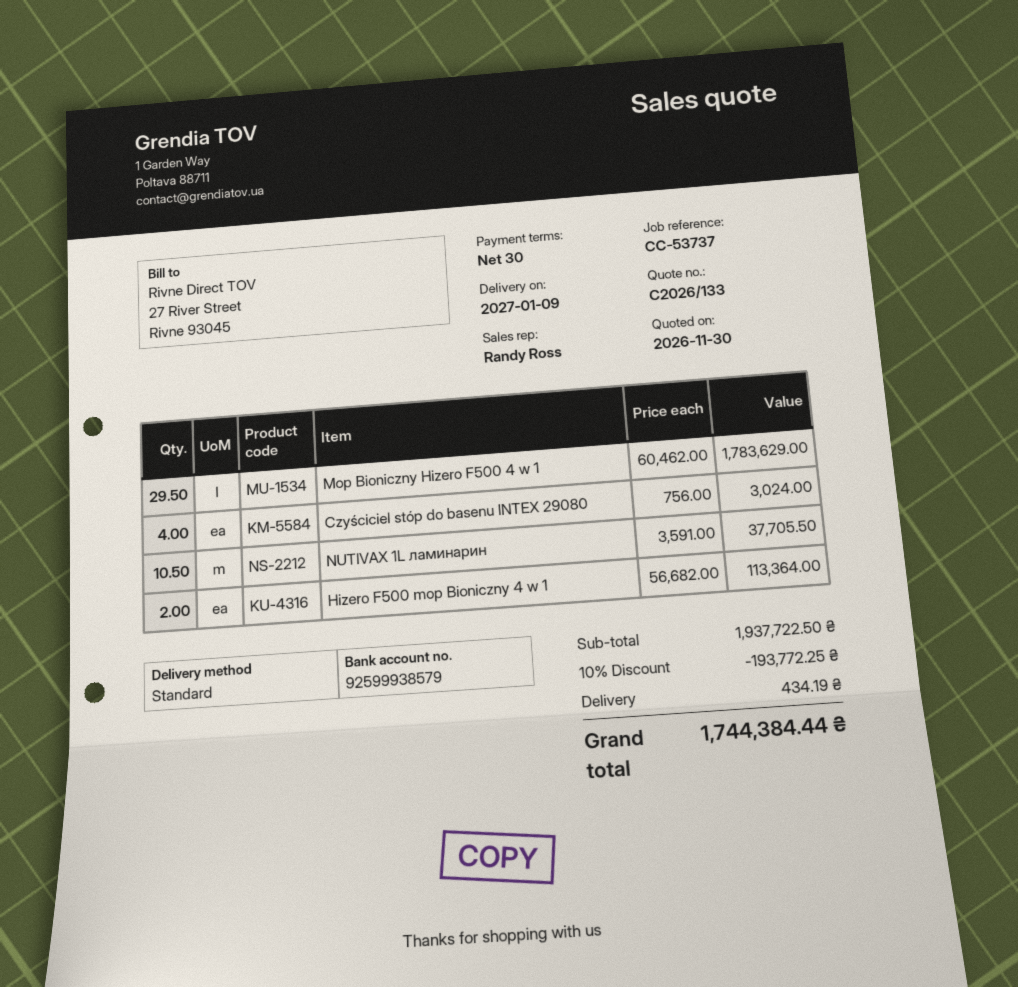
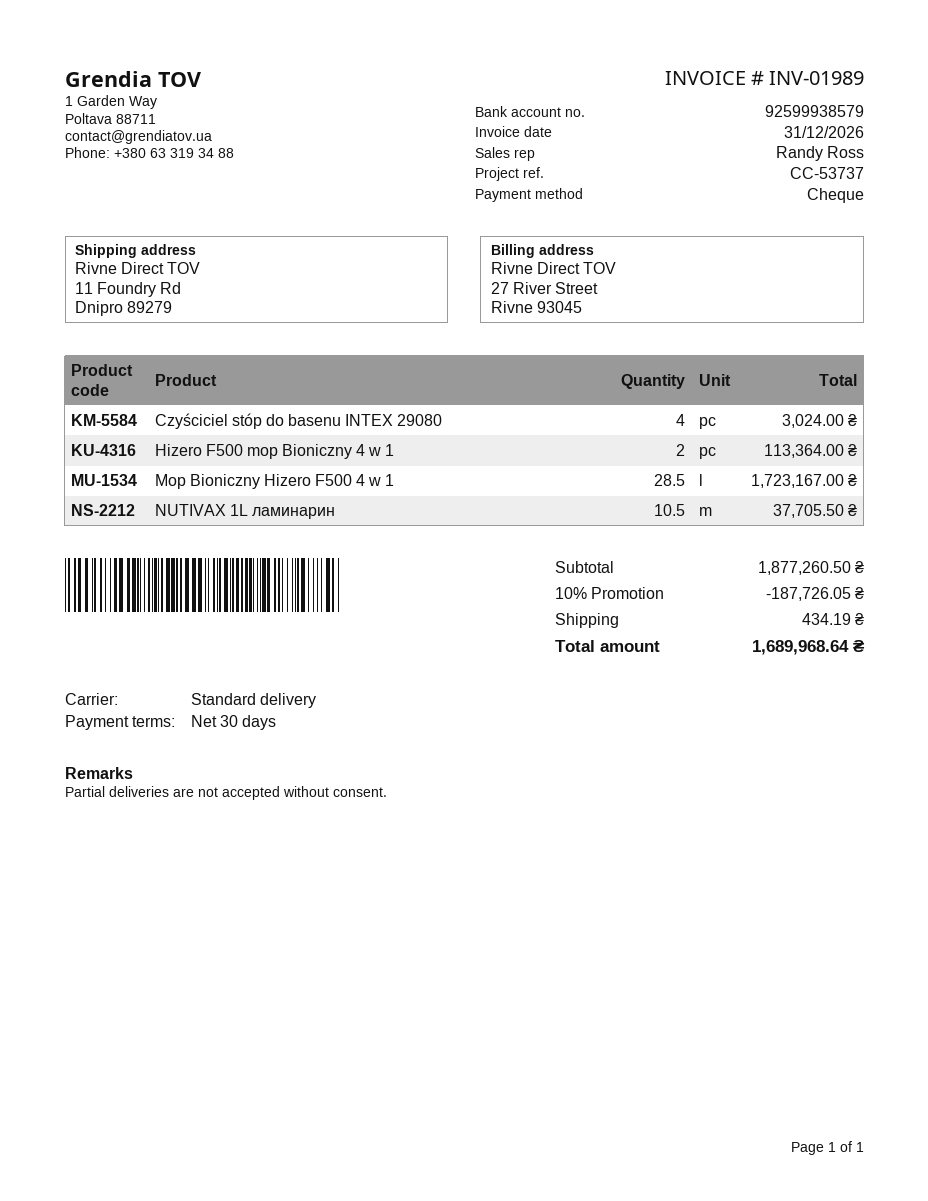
Mop Bioniczny Hizero F500 4 w 1: 29.5 for 1783629.00 -> 28.5 for 1723167.00
subtotal: 1937722.50 -> 1877260.50
discount: 10% = 193772.25 -> 10% = 187726.05
total: 1744384.44 -> 1689968.64

